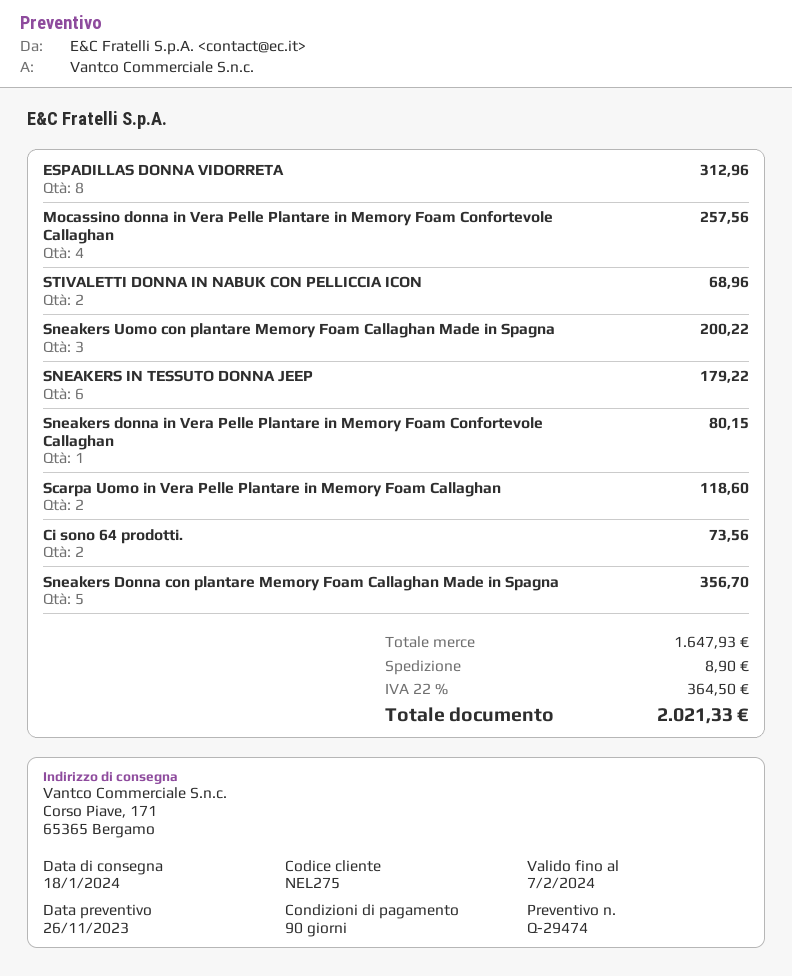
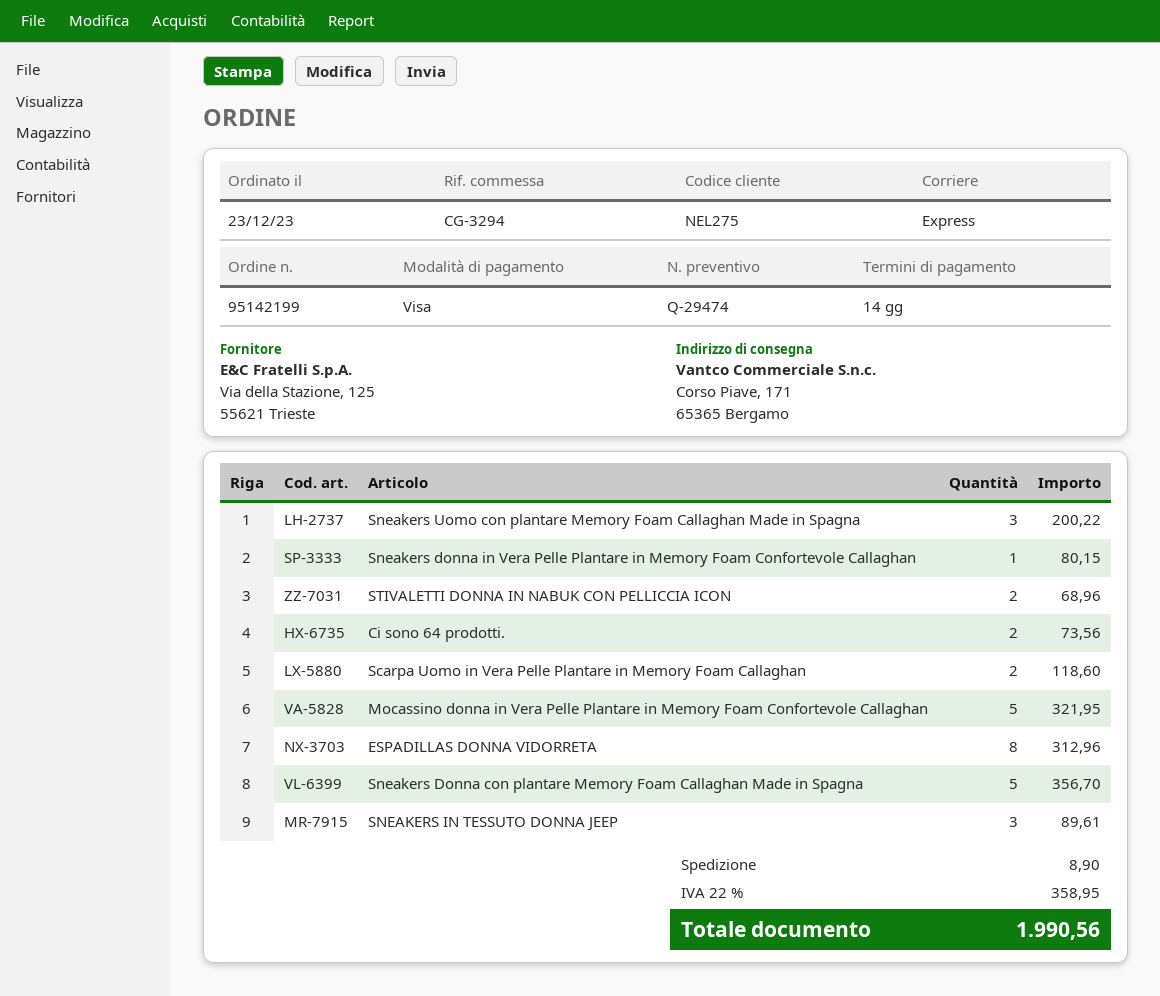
payment terms: 90 days -> 14 days
Mocassino donna in Vera Pelle Plantare in Memory Foam Confortevole Callaghan: 4 for 257.56 -> 5 for 321.95
SNEAKERS IN TESSUTO DONNA JEEP: 6 for 179.22 -> 3 for 89.61
tax: 22% = 364.50 -> 22% = 358.95
total: 2021.33 -> 1990.56

